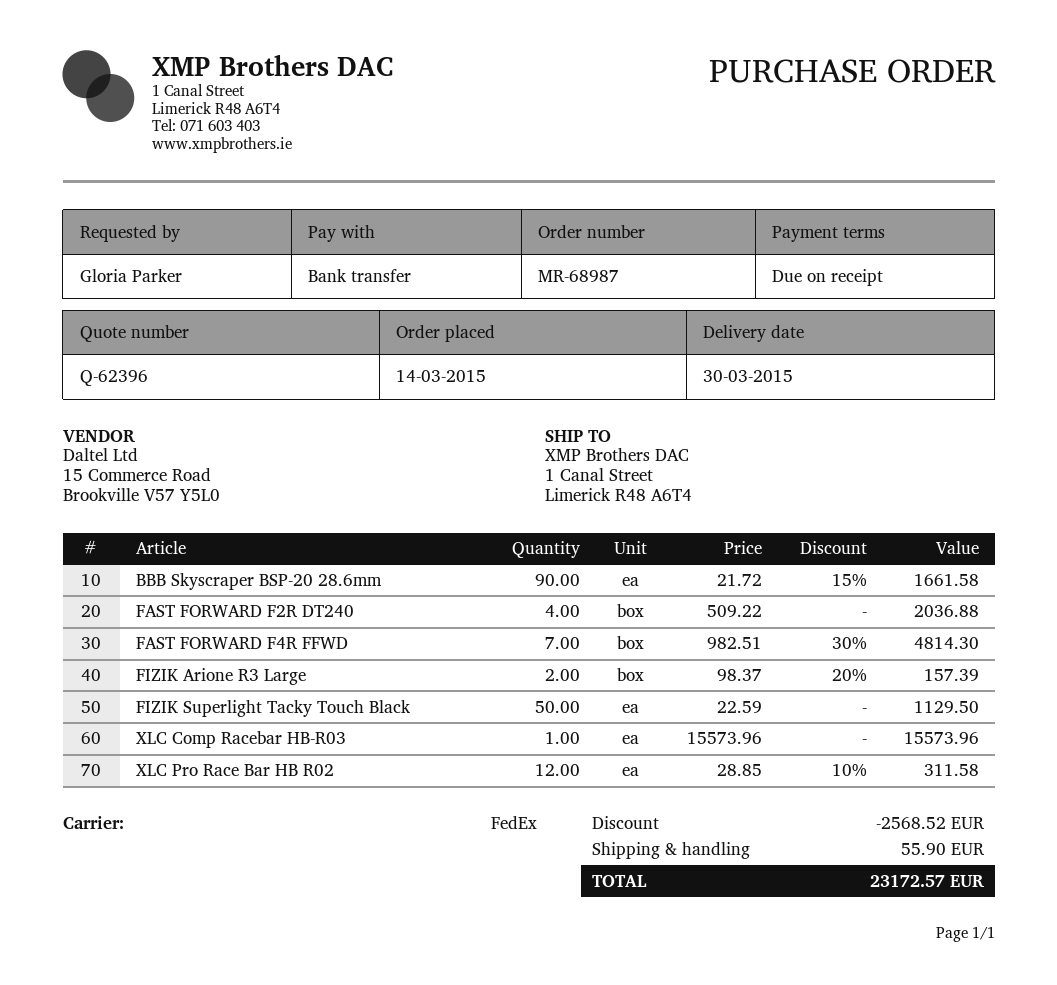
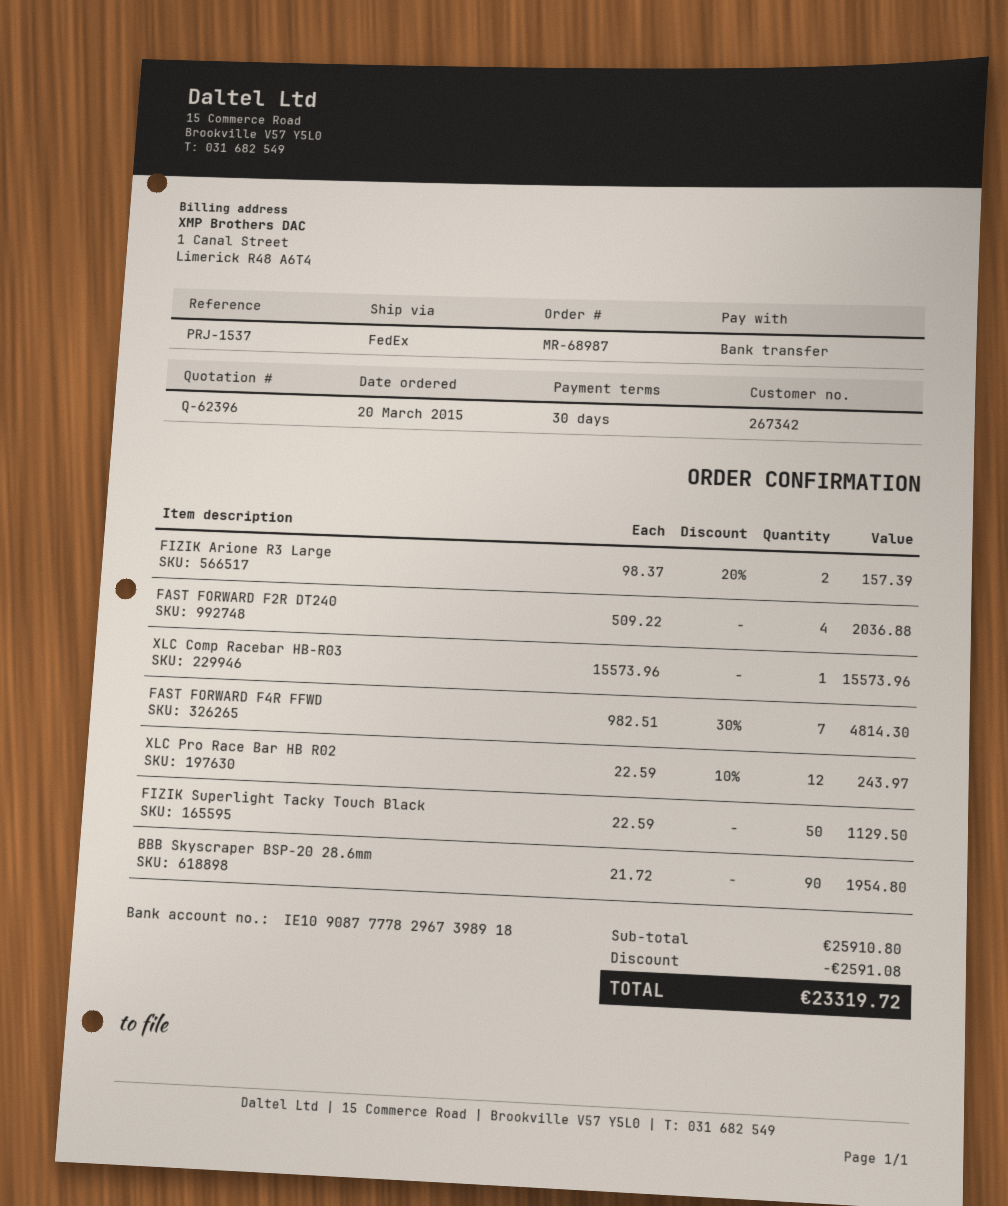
order date: 2015-03-14 -> 2015-03-20
payment terms: on receipt -> 30 days
BBB Skyscraper BSP-20 28.6mm: 90 x 21.72 - 15% = 1661.58 -> 90 x 21.72 = 1954.80
XLC Pro Race Bar HB R02: 12 x 28.85 - 10% = 311.58 -> 12 x 22.59 - 10% = 243.97
discount: 2568.52 -> 2591.08
shipping: 55.90 -> none
total: 23172.57 -> 23319.72

